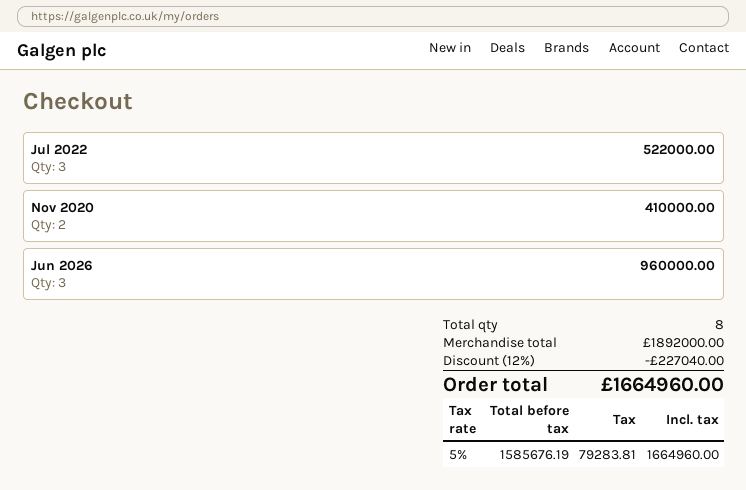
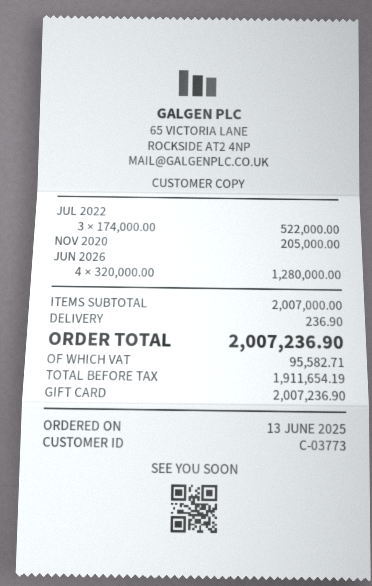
Nov 2020: 2 for 410000.00 -> 1 for 205000.00
Jun 2026: 3 for 960000.00 -> 4 for 1280000.00
subtotal: 1892000.00 -> 2007000.00
discount: 12% = 227040.00 -> none
shipping: none -> 236.90
net: 1585676.19 -> 1911654.19
tax: 79283.81 -> 95582.71
total: 1664960.00 -> 2007236.90

